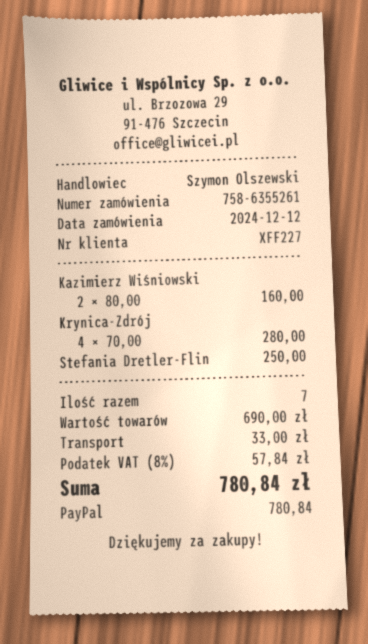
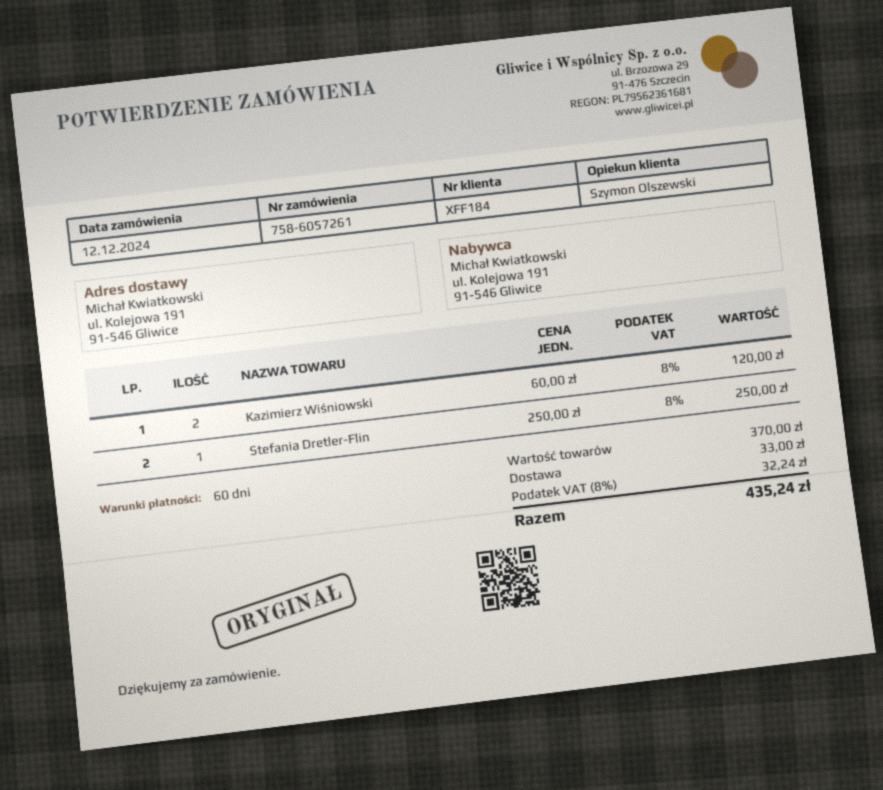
order number: 758-6355261 -> 758-6057261
customer number: XFF227 -> XFF184
Kazimierz Wiśniowski: 2 x 80.00 = 160.00 -> 2 x 60.00 = 120.00
Krynica-Zdrój: 4 x 70.00 = 280.00 -> none
subtotal: 690.00 -> 370.00
tax: 8% = 57.84 -> 8% = 32.24
total: 780.84 -> 435.24

